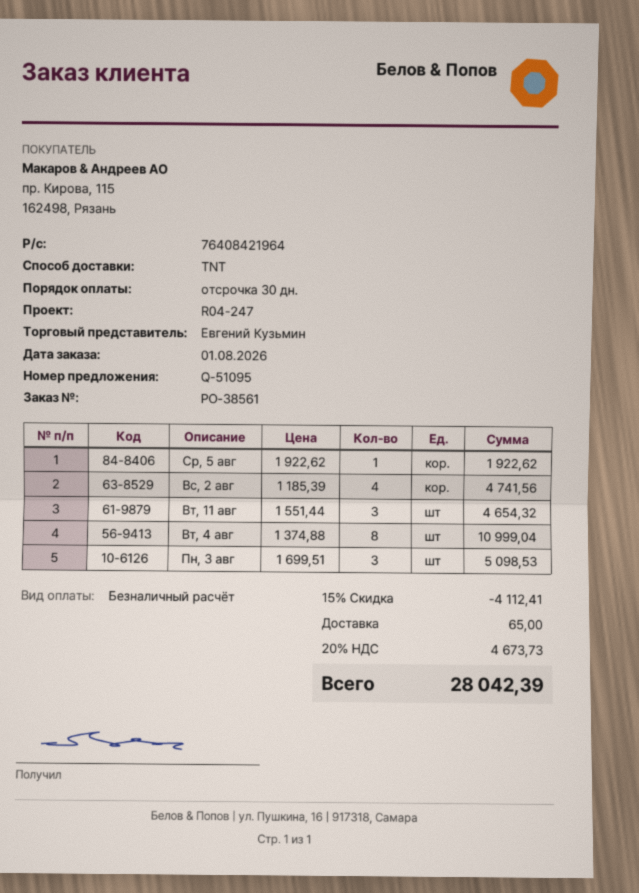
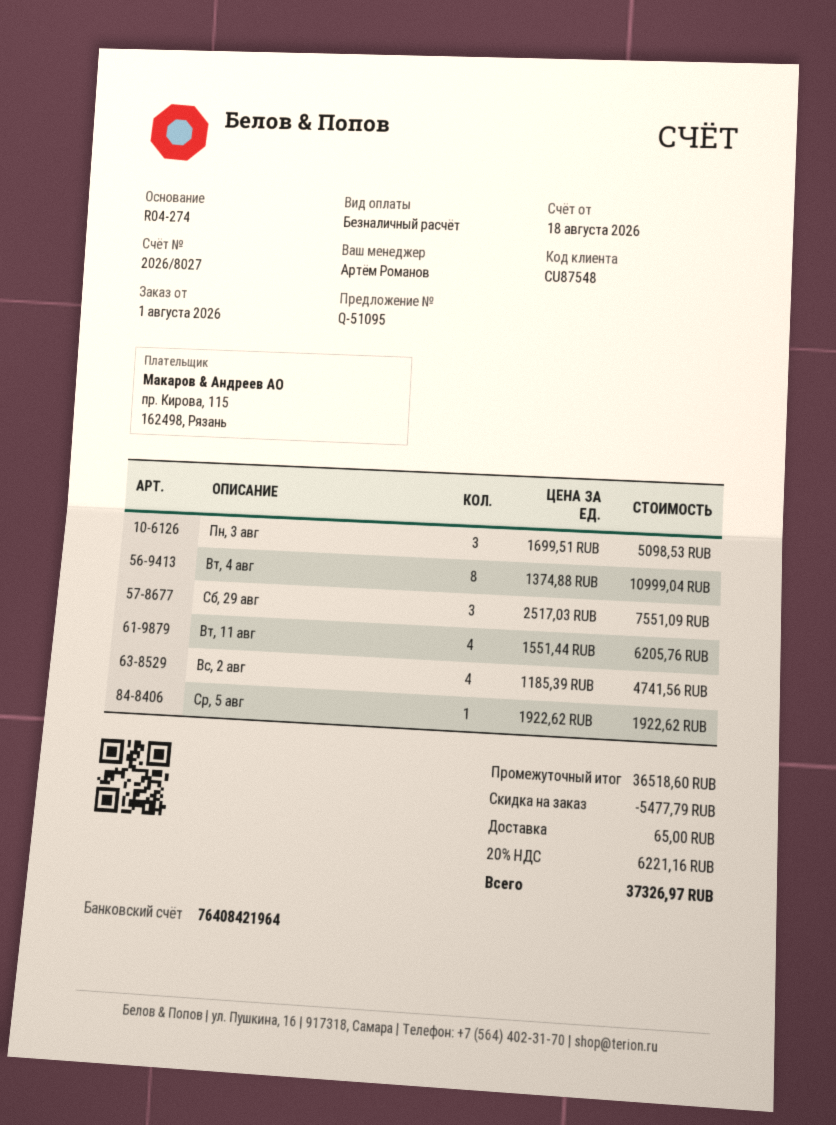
reference: R04-247 -> R04-274
sales rep: Евгений Кузьмин -> Артём Романов
Вт, 11 авг: 3 x 1551.44 = 4654.32 -> 4 x 1551.44 = 6205.76
Сб, 29 авг: none -> 3 x 2517.03 = 7551.09
discount: 4112.41 -> 5477.79
tax: 20% = 4673.73 -> 20% = 6221.16
total: 28042.39 -> 37326.97

